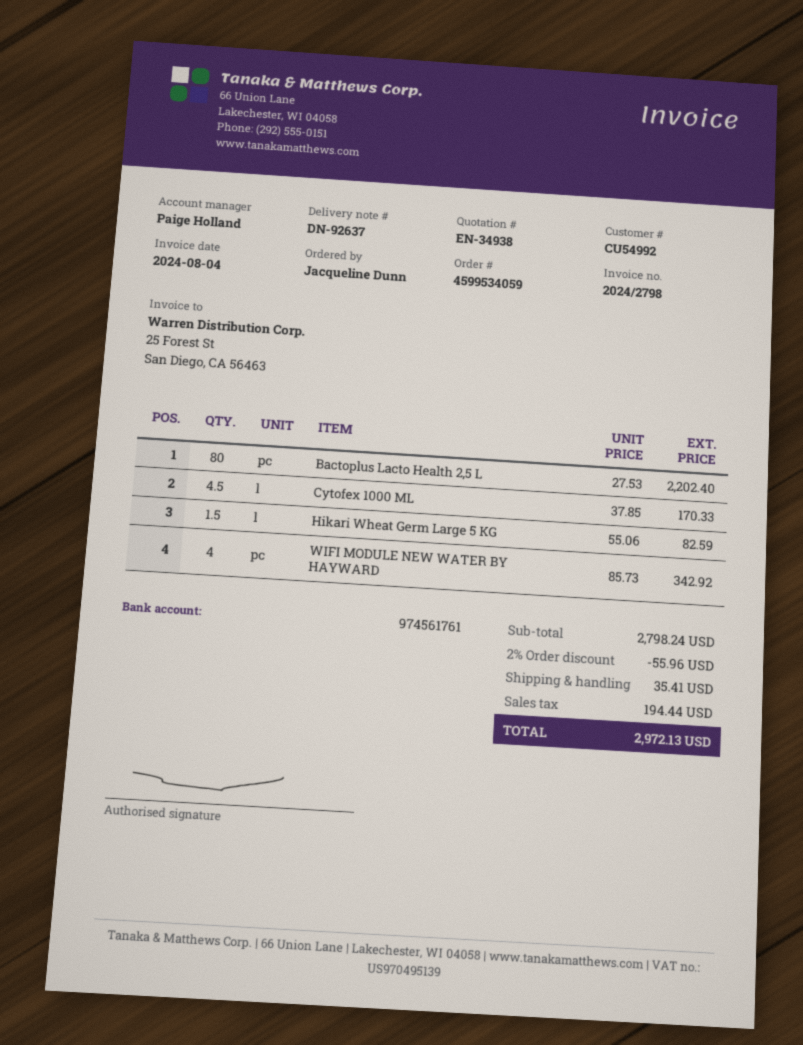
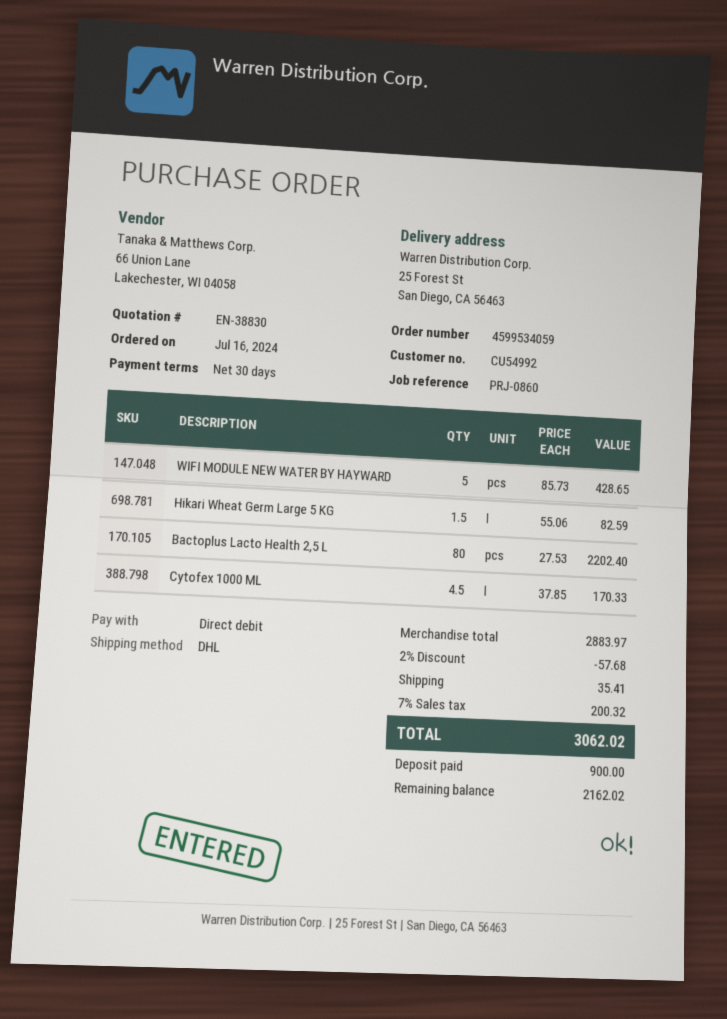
quote number: EN-34938 -> EN-38830
WIFI MODULE NEW WATER BY HAYWARD: 4 x 85.73 = 342.92 -> 5 x 85.73 = 428.65
subtotal: 2798.24 -> 2883.97
discount: 2% = 55.96 -> 2% = 57.68
tax: 194.44 -> 200.32
total: 2972.13 -> 3062.02

